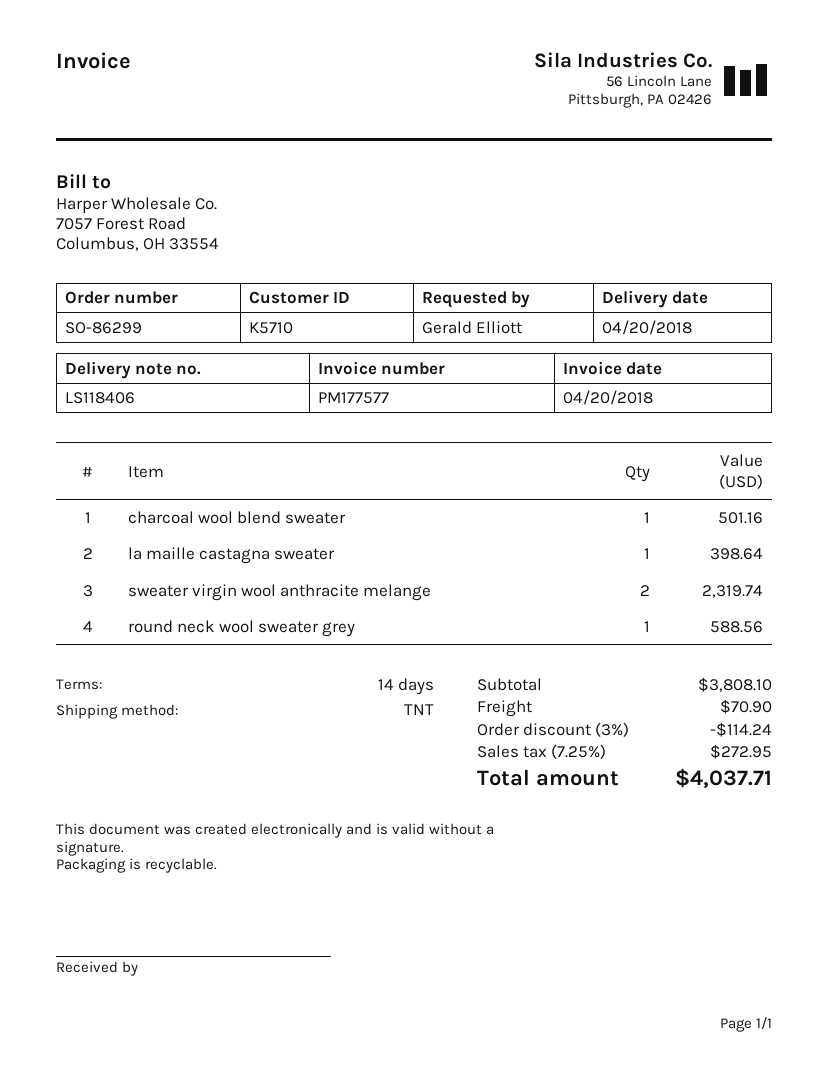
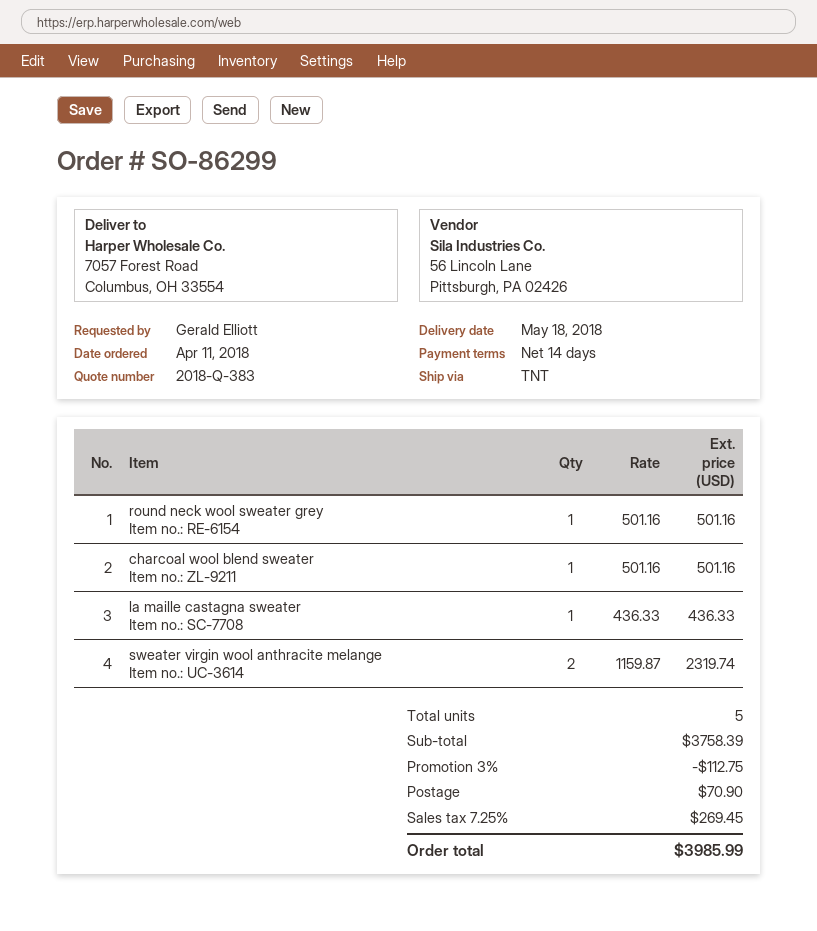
delivery date: 2018-04-20 -> 2018-05-18
la maille castagna sweater: 1 for 398.64 -> 1 for 436.33
round neck wool sweater grey: 1 for 588.56 -> 1 for 501.16
subtotal: 3808.10 -> 3758.39
discount: 3% = 114.24 -> 3% = 112.75
tax: 7.25% = 272.95 -> 7.25% = 269.45
total: 4037.71 -> 3985.99

